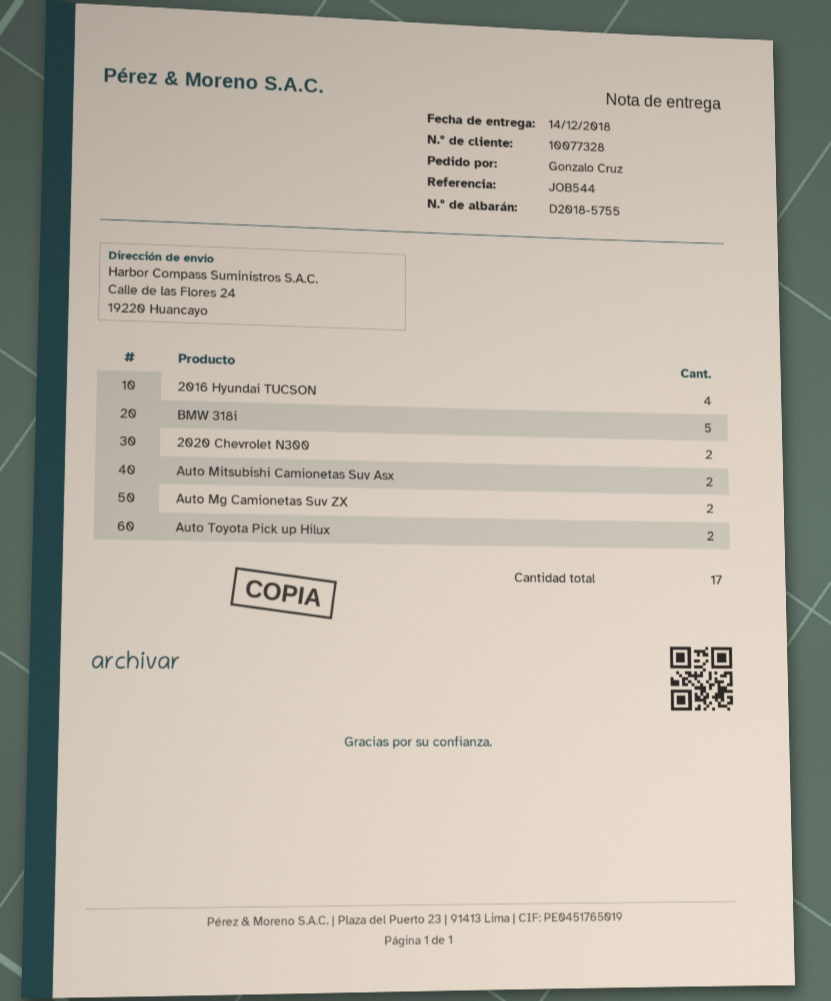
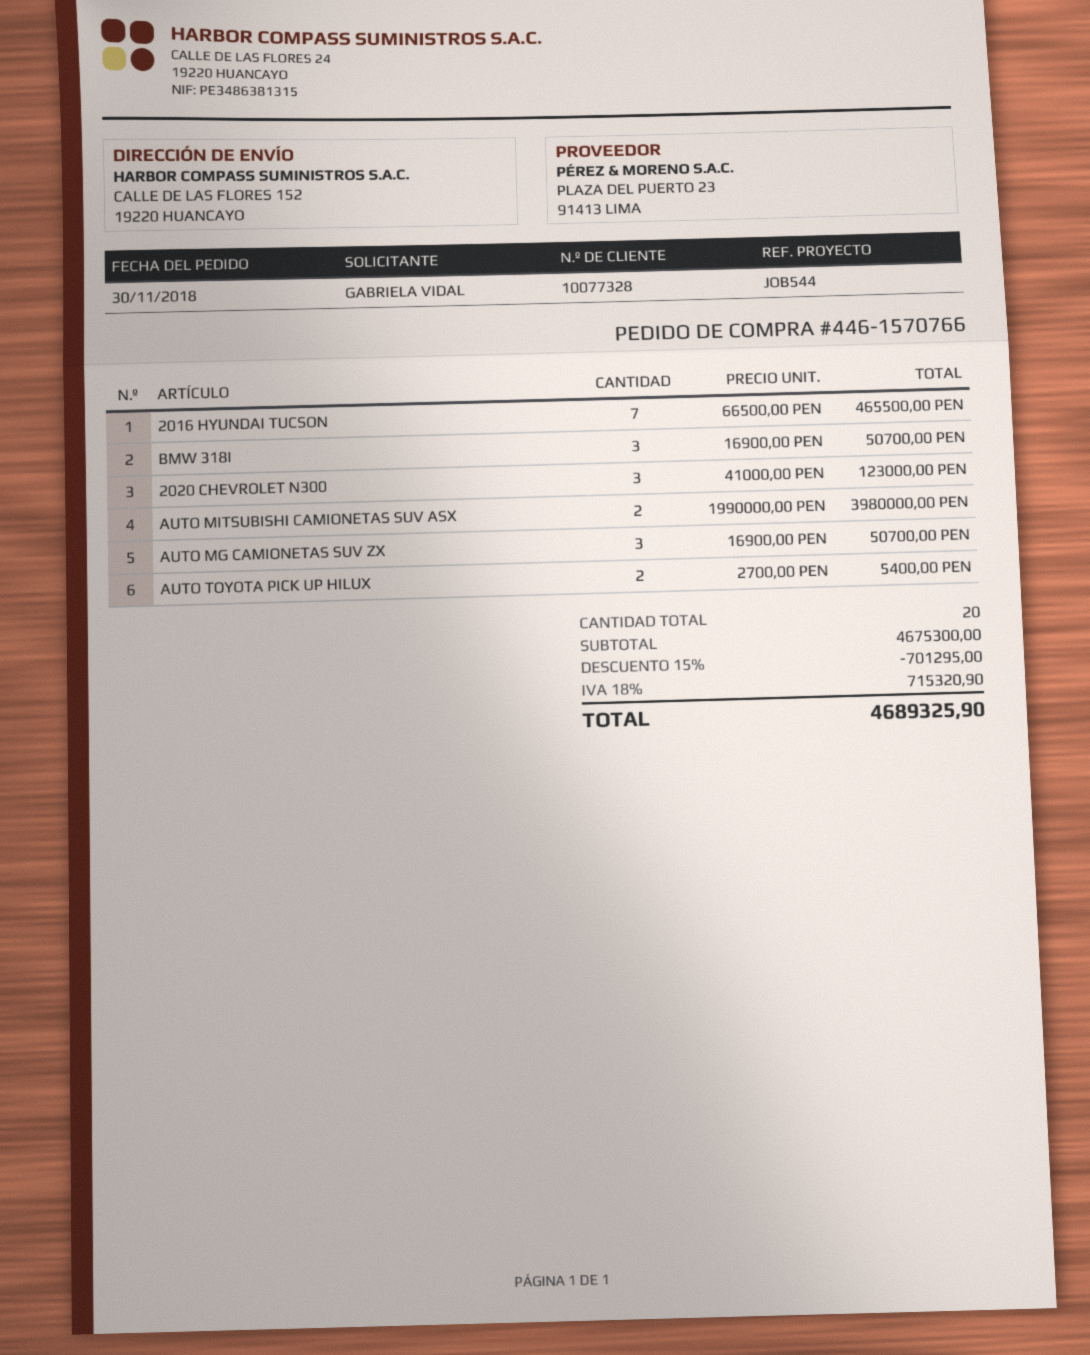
ordered by: Gonzalo Cruz -> GABRIELA VIDAL
ship to: Calle de las Flores 24, 19220 Huancayo -> CALLE DE LAS FLORES 152, 19220 HUANCAYO
2016 Hyundai TUCSON: 4 -> 7
BMW 318i: 5 -> 3
2020 Chevrolet N300: 2 -> 3
Auto Mg Camionetas Suv ZX: 2 -> 3
total quantity: 17 -> 20

